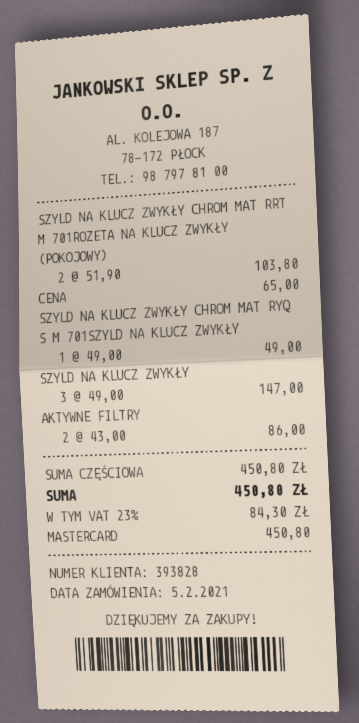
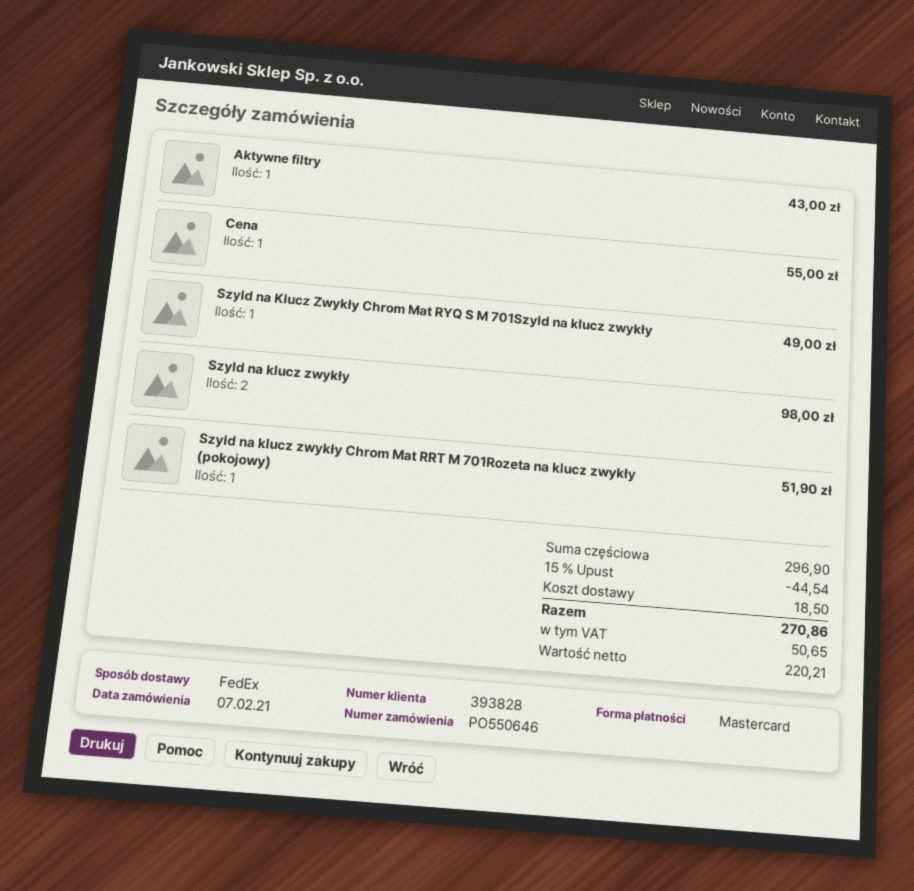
order date: 2021-02-05 -> 2021-02-07
SZYLD NA KLUCZ ZWYKŁY CHROM MAT RRT M 701ROZETA NA KLUCZ ZWYKŁY (POKOJOWY): 2 for 103.80 -> 1 for 51.90
CENA: 1 for 65.00 -> 1 for 55.00
SZYLD NA KLUCZ ZWYKŁY: 3 for 147.00 -> 2 for 98.00
AKTYWNE FILTRY: 2 for 86.00 -> 1 for 43.00
subtotal: 450.80 -> 296.90
discount: none -> 15% = 44.54
shipping: none -> 18.50
tax: 84.30 -> 50.65
total: 450.80 -> 270.86

